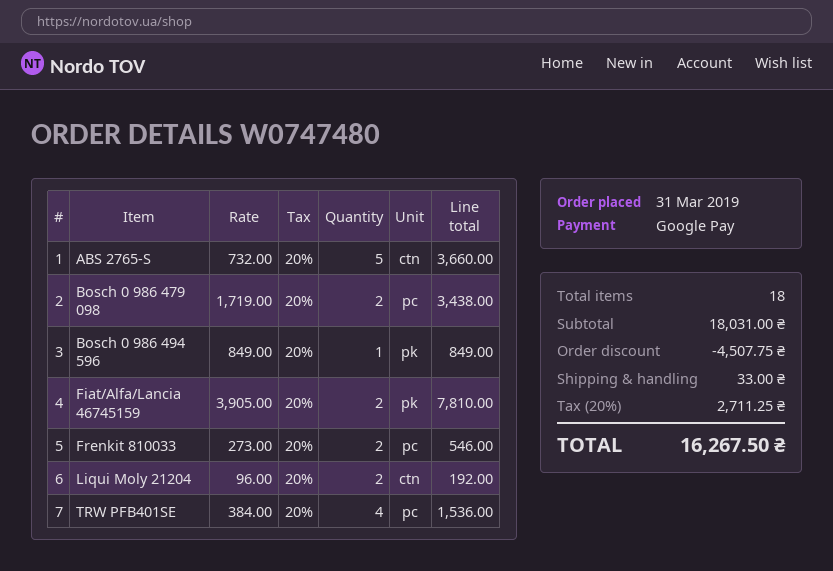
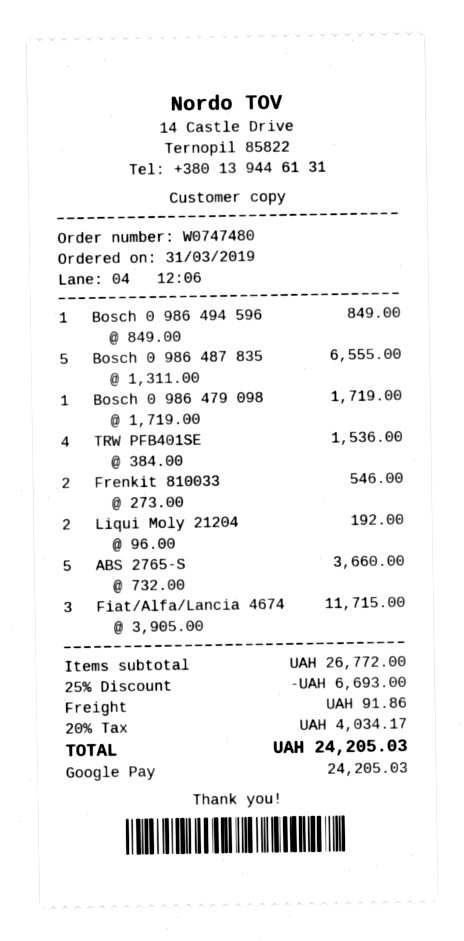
Bosch 0 986 479 098: 2 x 1719.00 = 3438.00 -> 1 x 1719.00 = 1719.00
Fiat/Alfa/Lancia 46745159: 2 x 3905.00 = 7810.00 -> 3 x 3905.00 = 11715.00
Bosch 0 986 487 835: none -> 5 x 1311.00 = 6555.00
subtotal: 18031.00 -> 26772.00
discount: 4507.75 -> 6693.00
shipping: 33.00 -> 91.86
tax: 20% = 2711.25 -> 20% = 4034.17
total: 16267.50 -> 24205.03

